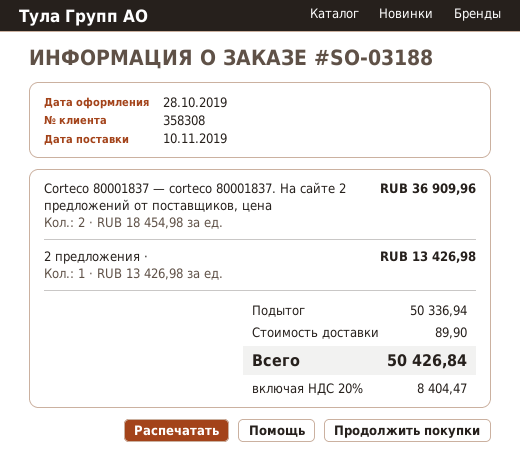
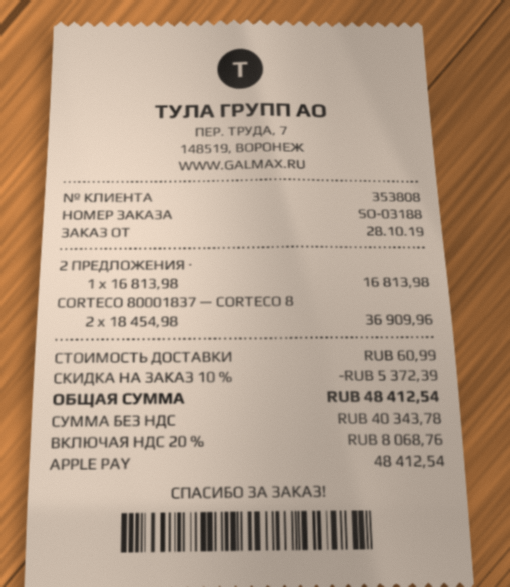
customer number: 358308 -> 353808
2 предложения ·: 1 x 13426.98 = 13426.98 -> 1 x 16813.98 = 16813.98
discount: none -> 10% = 5372.39
shipping: 89.90 -> 60.99
tax: 20% = 8404.47 -> 20% = 8068.76
total: 50426.84 -> 48412.54

